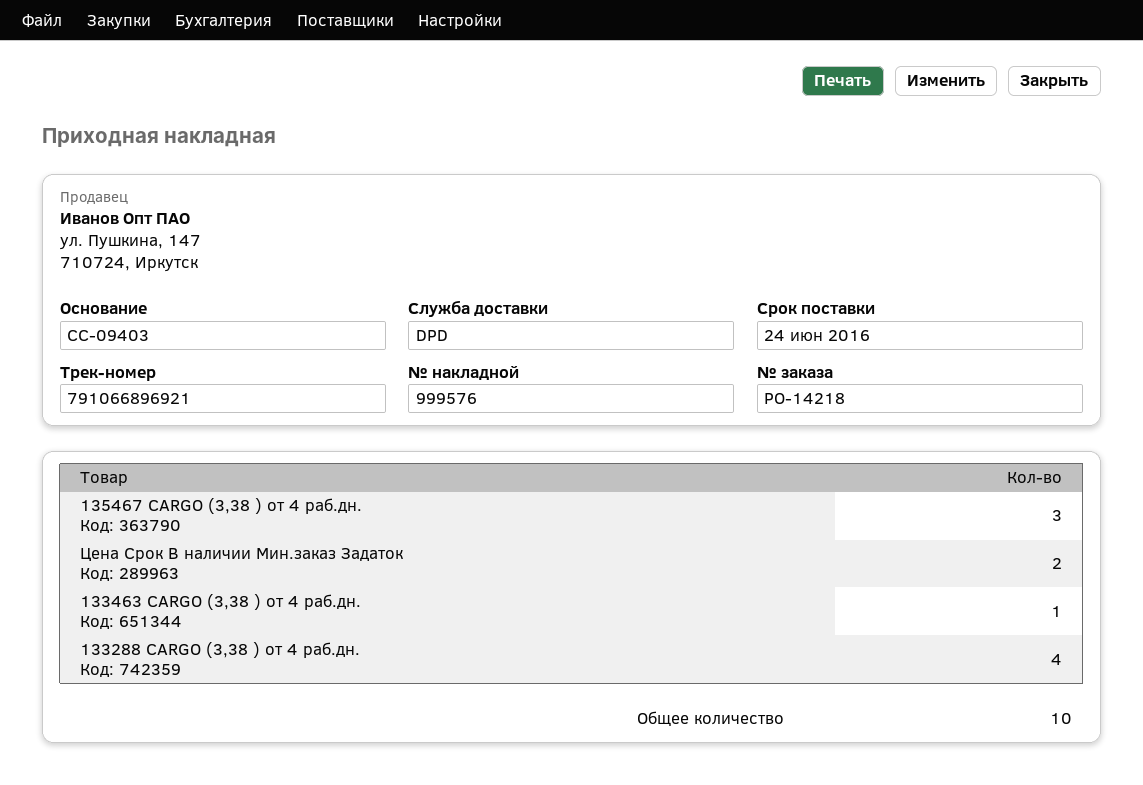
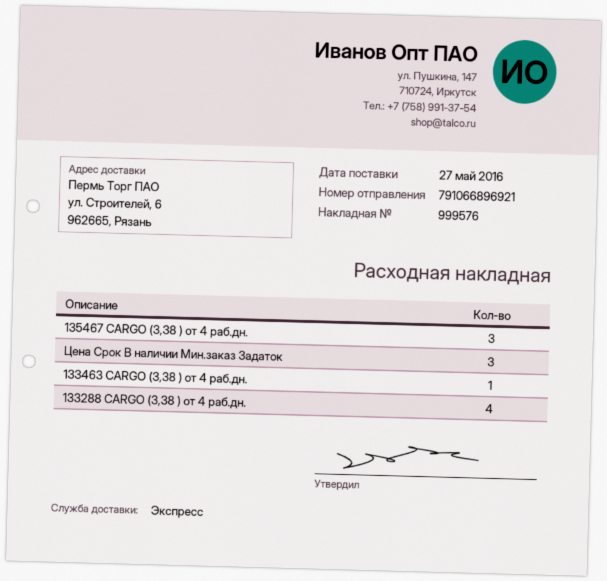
delivery date: 2016-06-24 -> 2016-05-27
shipping method: DPD -> express
Цена Срок В наличии Мин.заказ Задаток: 2 -> 3

